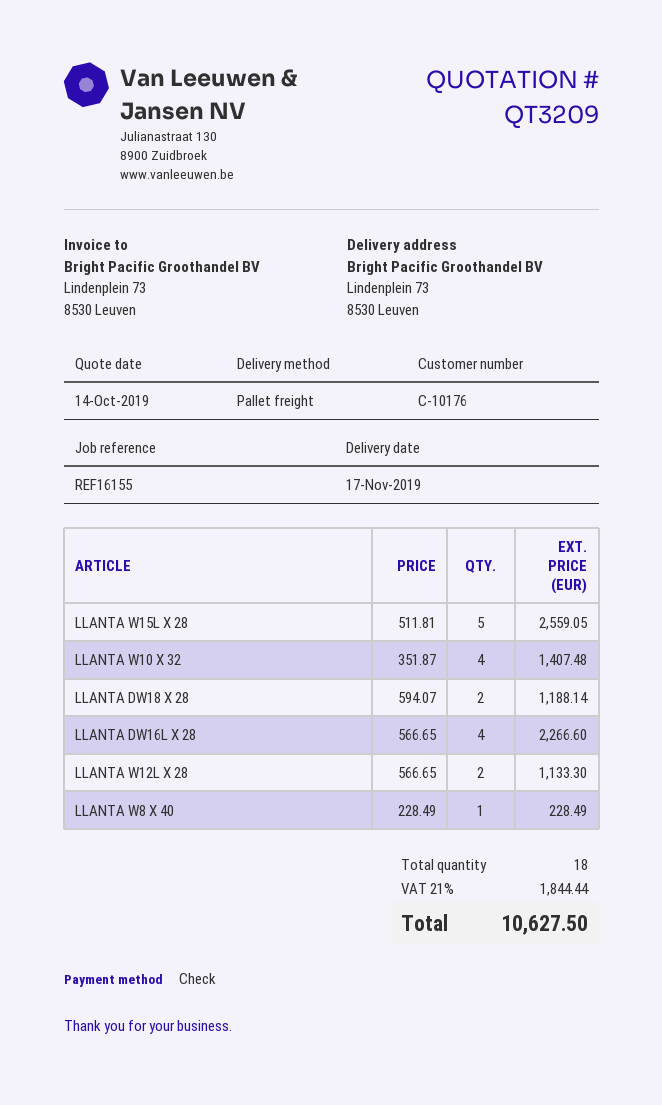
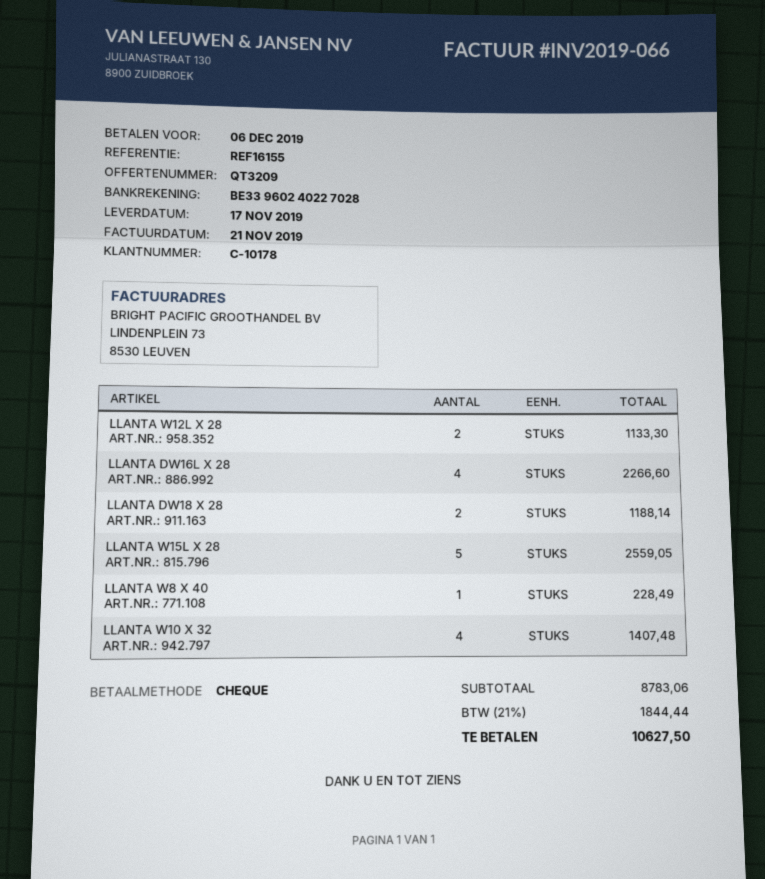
customer number: C-10176 -> C-10178

